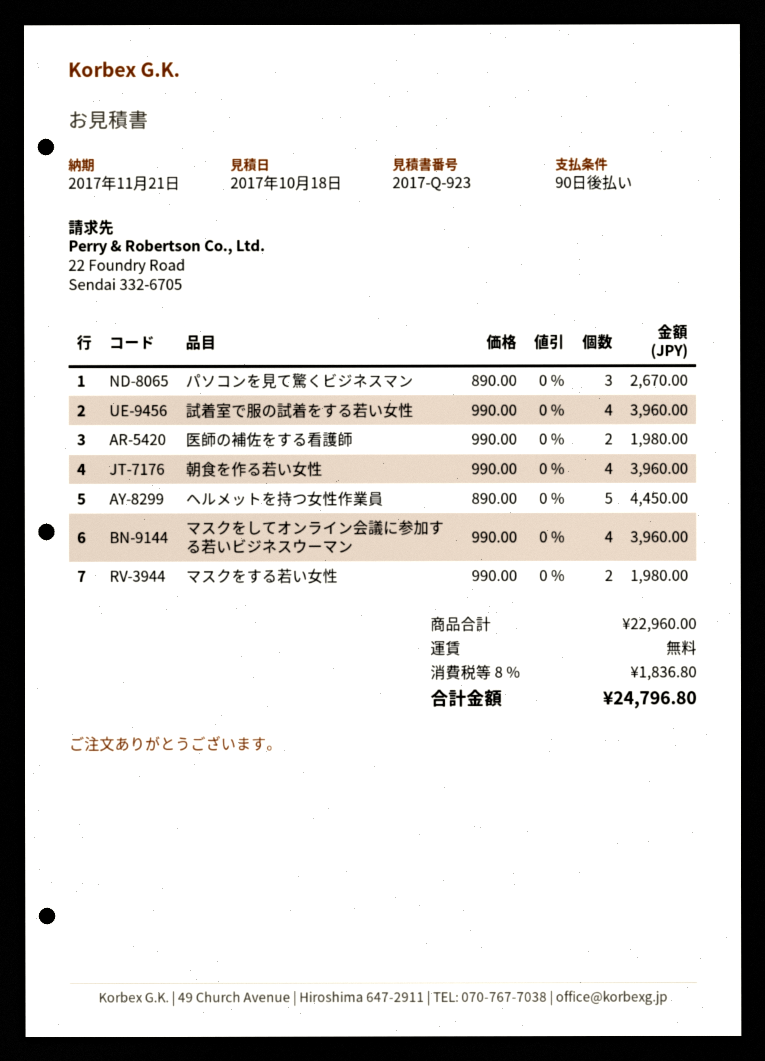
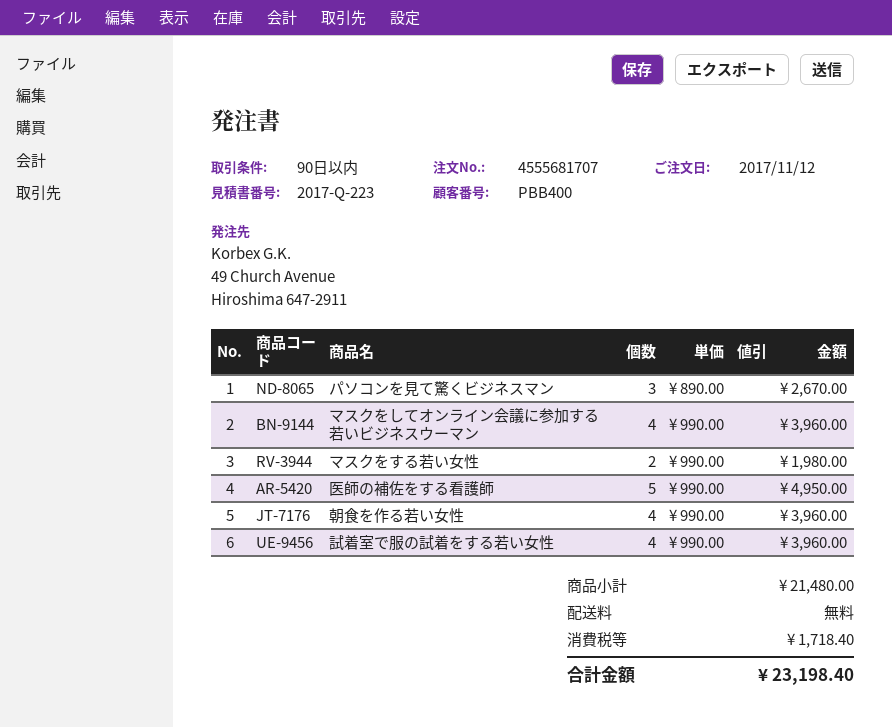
quote number: 2017-Q-923 -> 2017-Q-223
医師の補佐をする看護師: 2 x 990.00 = 1980.00 -> 5 x 990.00 = 4950.00
ヘルメットを持つ女性作業員: 5 x 890.00 = 4450.00 -> none
subtotal: 22960.00 -> 21480.00
tax: 1836.80 -> 1718.40
total: 24796.80 -> 23198.40

